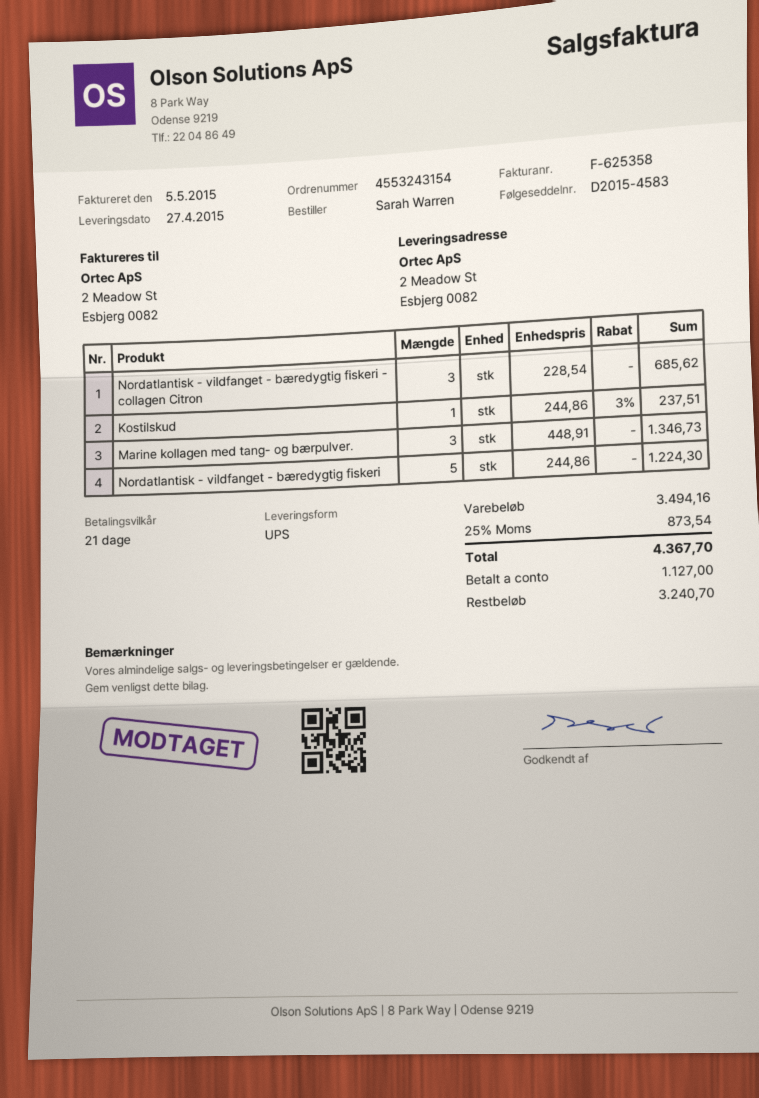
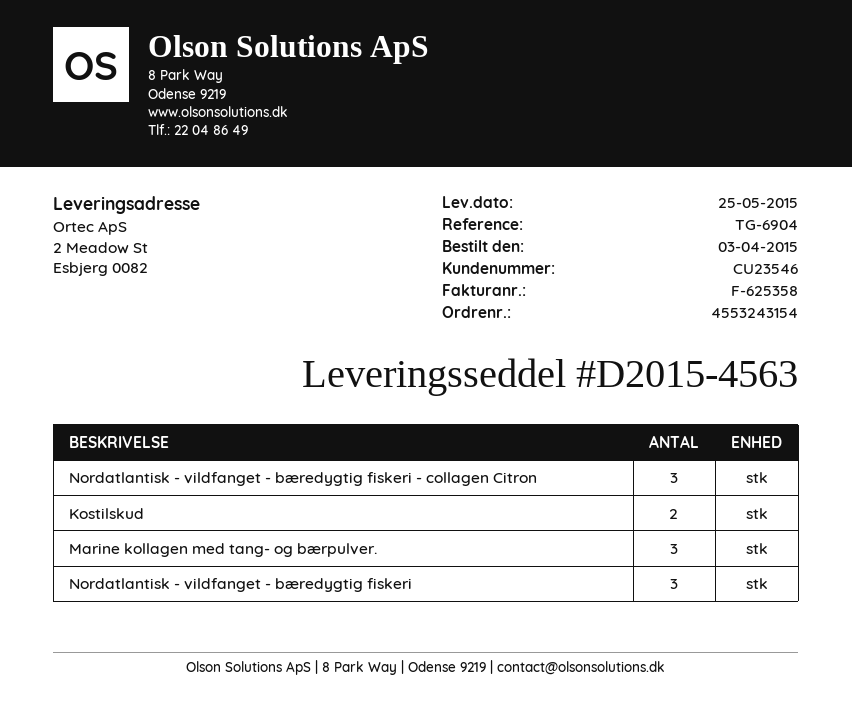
delivery note number: D2015-4583 -> D2015-4563
delivery date: 2015-04-27 -> 2015-05-25
Kostilskud: 1 -> 2
Nordatlantisk - vildfanget - bæredygtig fiskeri: 5 -> 3

